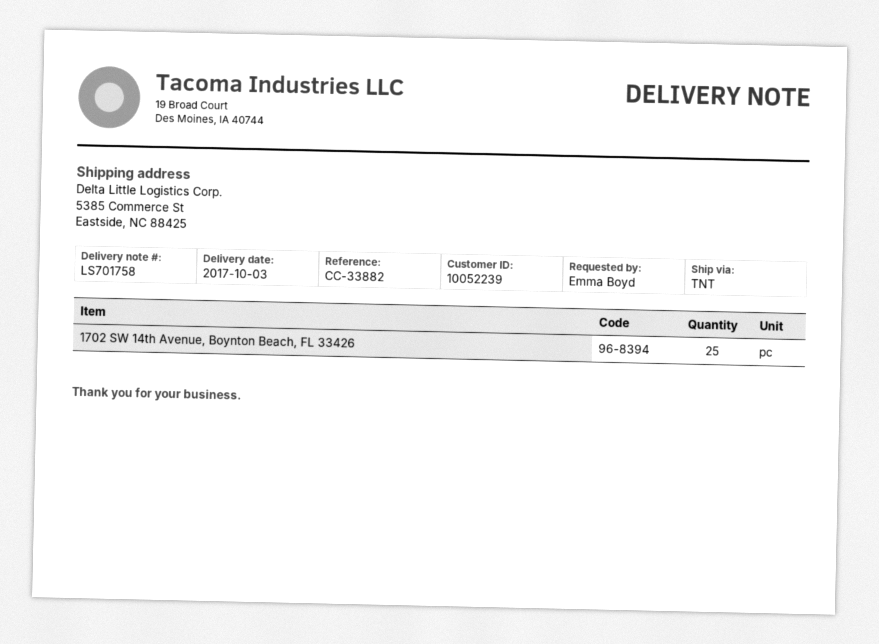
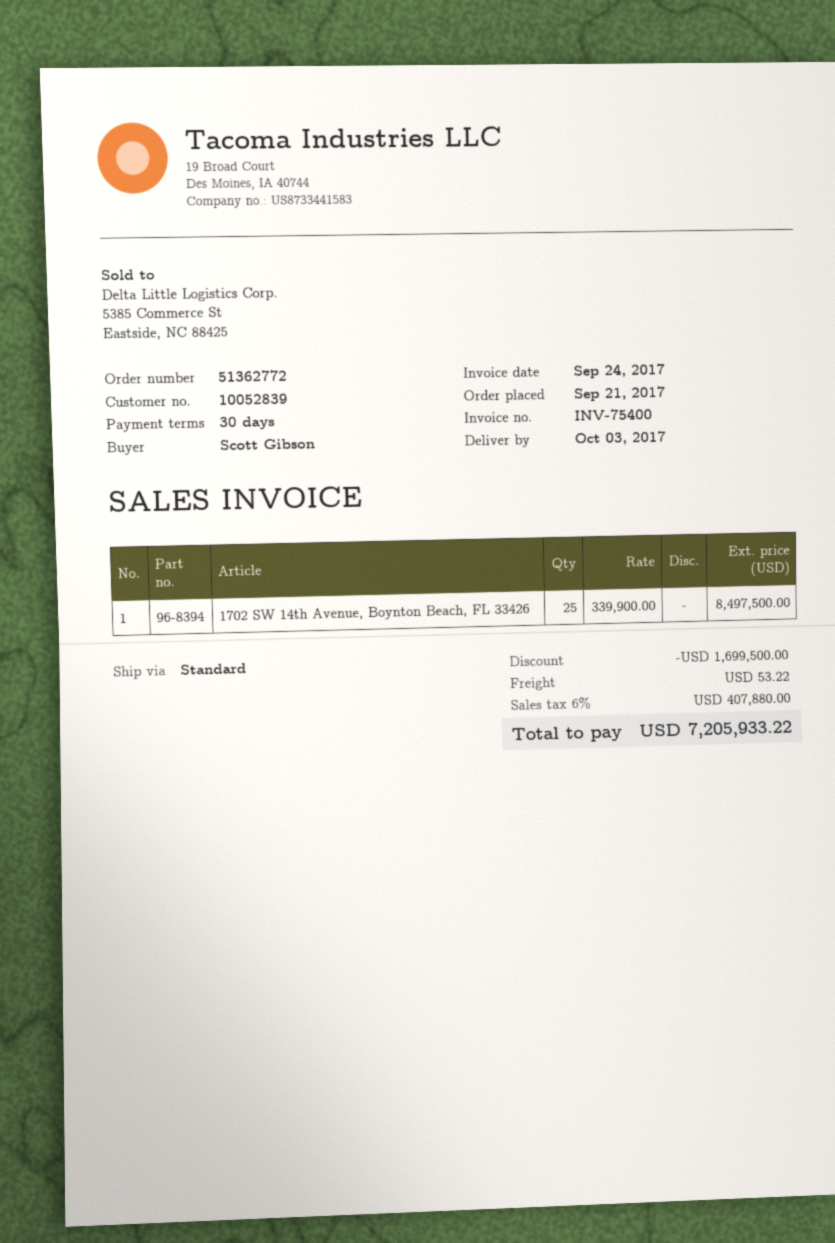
customer number: 10052239 -> 10052839
ordered by: Emma Boyd -> Scott Gibson
shipping method: TNT -> standard

